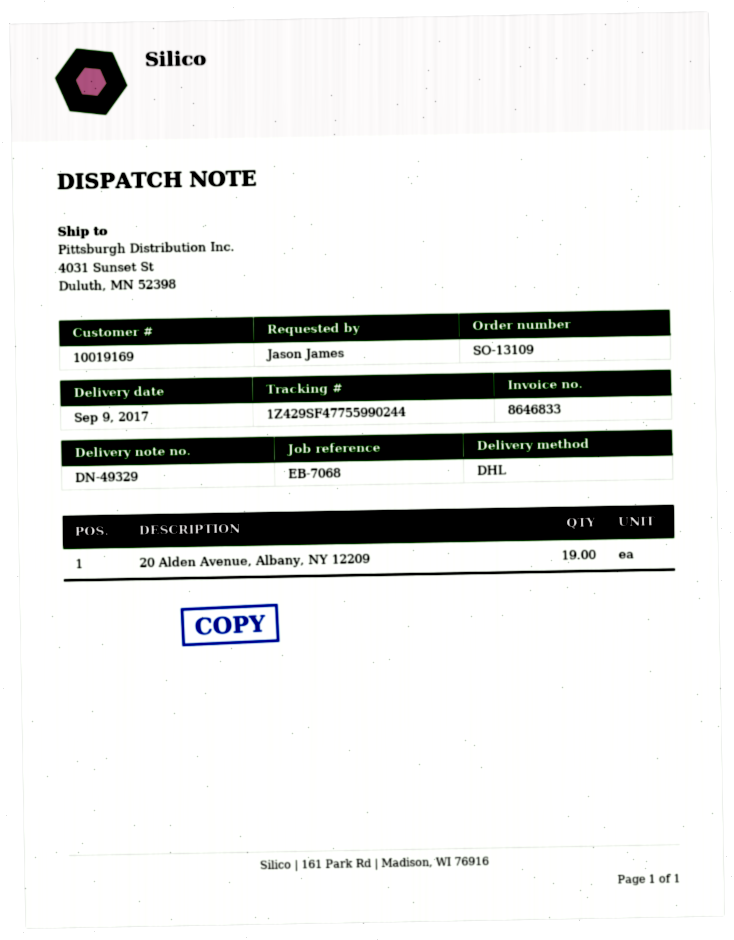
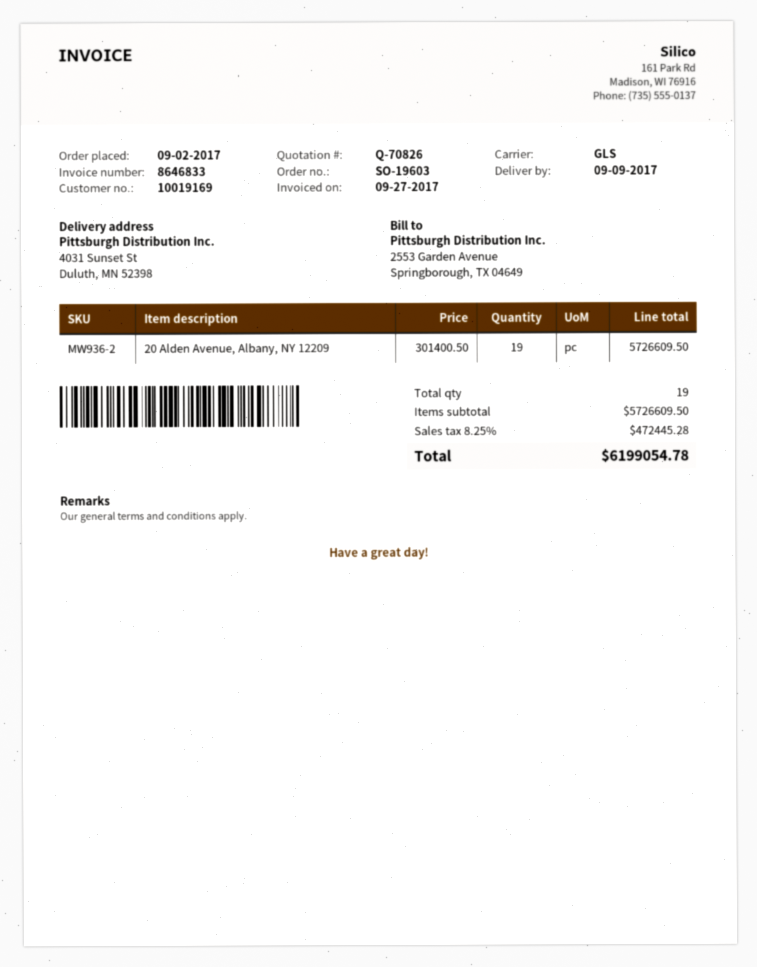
order number: SO-13109 -> SO-19603
shipping method: DHL -> GLS

